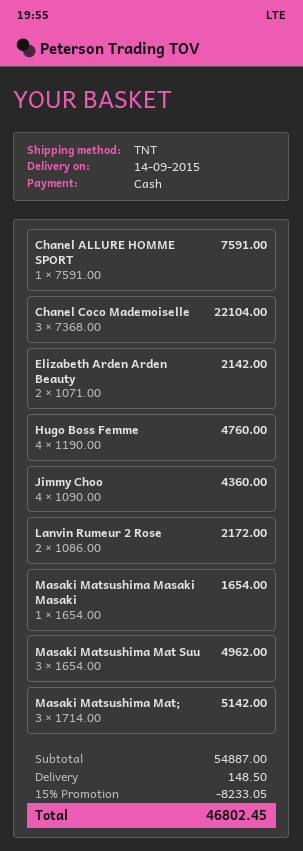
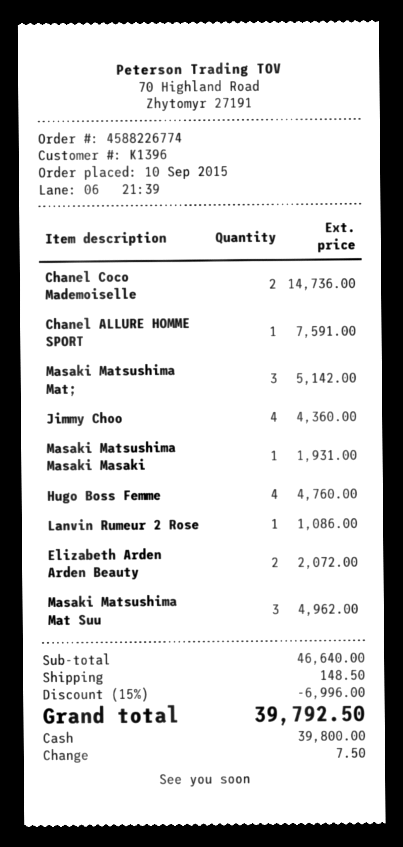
Chanel Coco Mademoiselle: 3 for 22104.00 -> 2 for 14736.00
Elizabeth Arden Arden Beauty: 2 for 2142.00 -> 2 for 2072.00
Lanvin Rumeur 2 Rose: 2 for 2172.00 -> 1 for 1086.00
Masaki Matsushima Masaki Masaki: 1 for 1654.00 -> 1 for 1931.00
subtotal: 54887.00 -> 46640.00
discount: 15% = 8233.05 -> 15% = 6996.00
total: 46802.45 -> 39792.50

